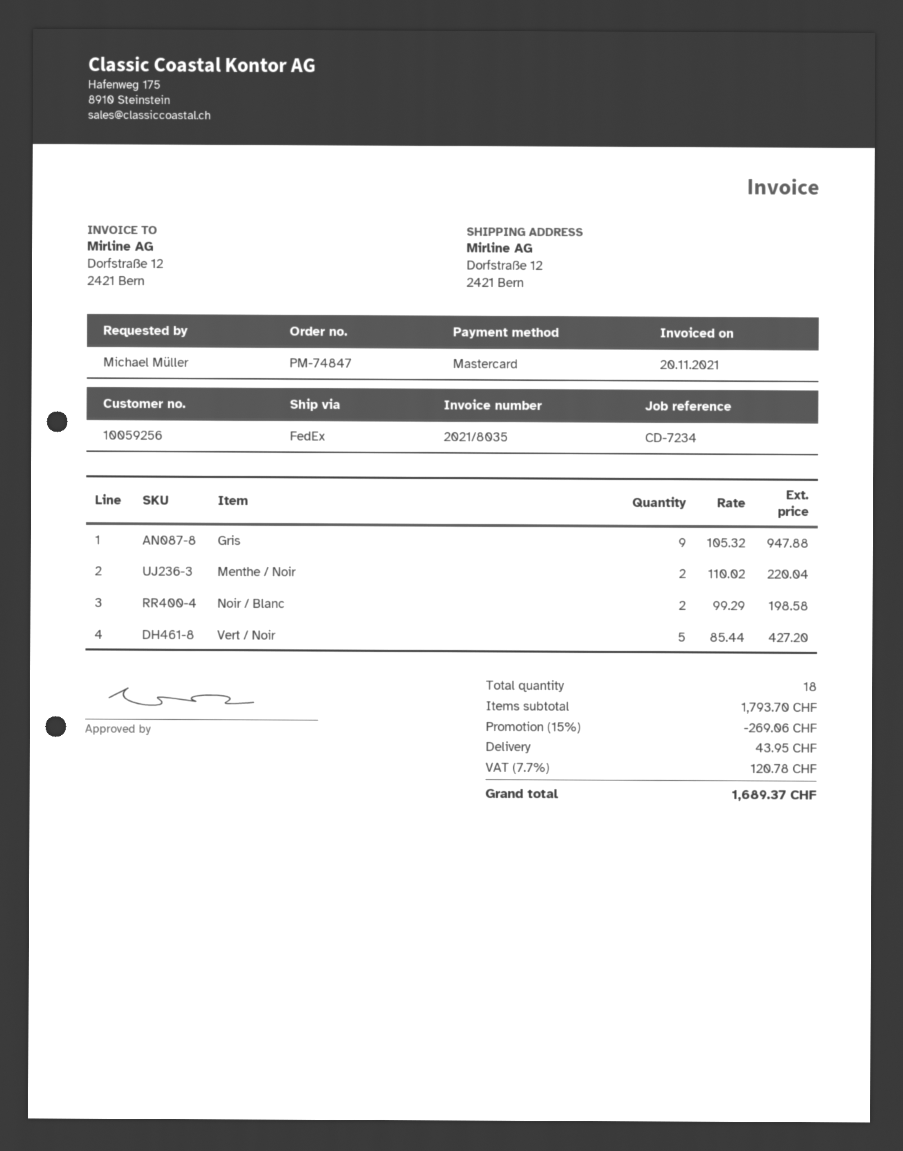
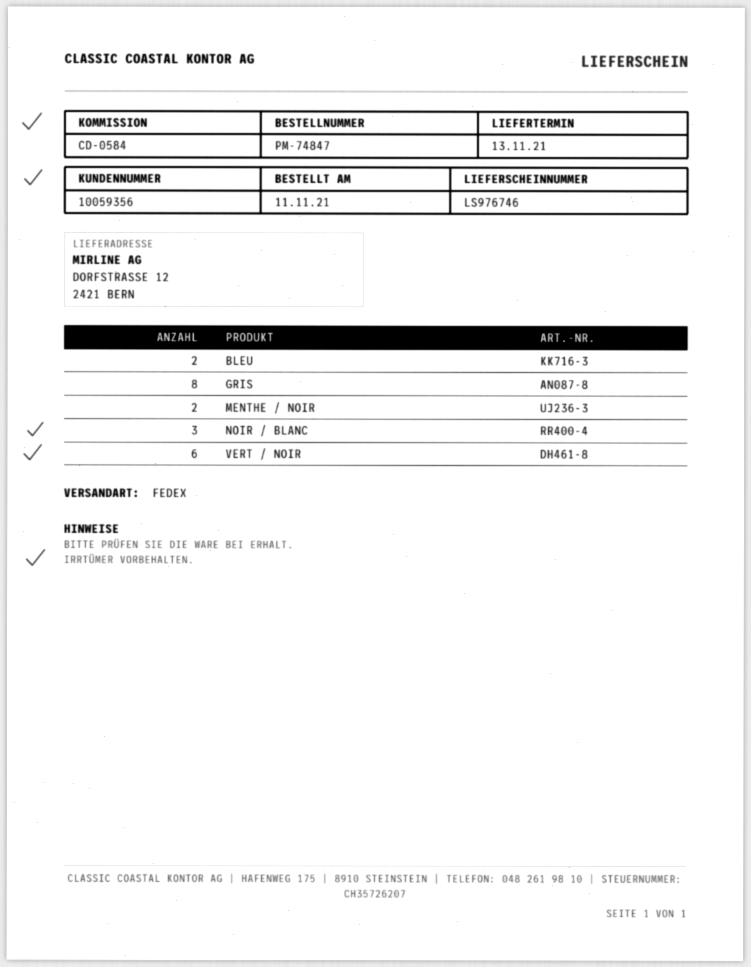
customer number: 10059256 -> 10059356
reference: CD-7234 -> CD-0584
Gris: 9 -> 8
Noir / Blanc: 2 -> 3
Vert / Noir: 5 -> 6
BLEU: none -> 2

